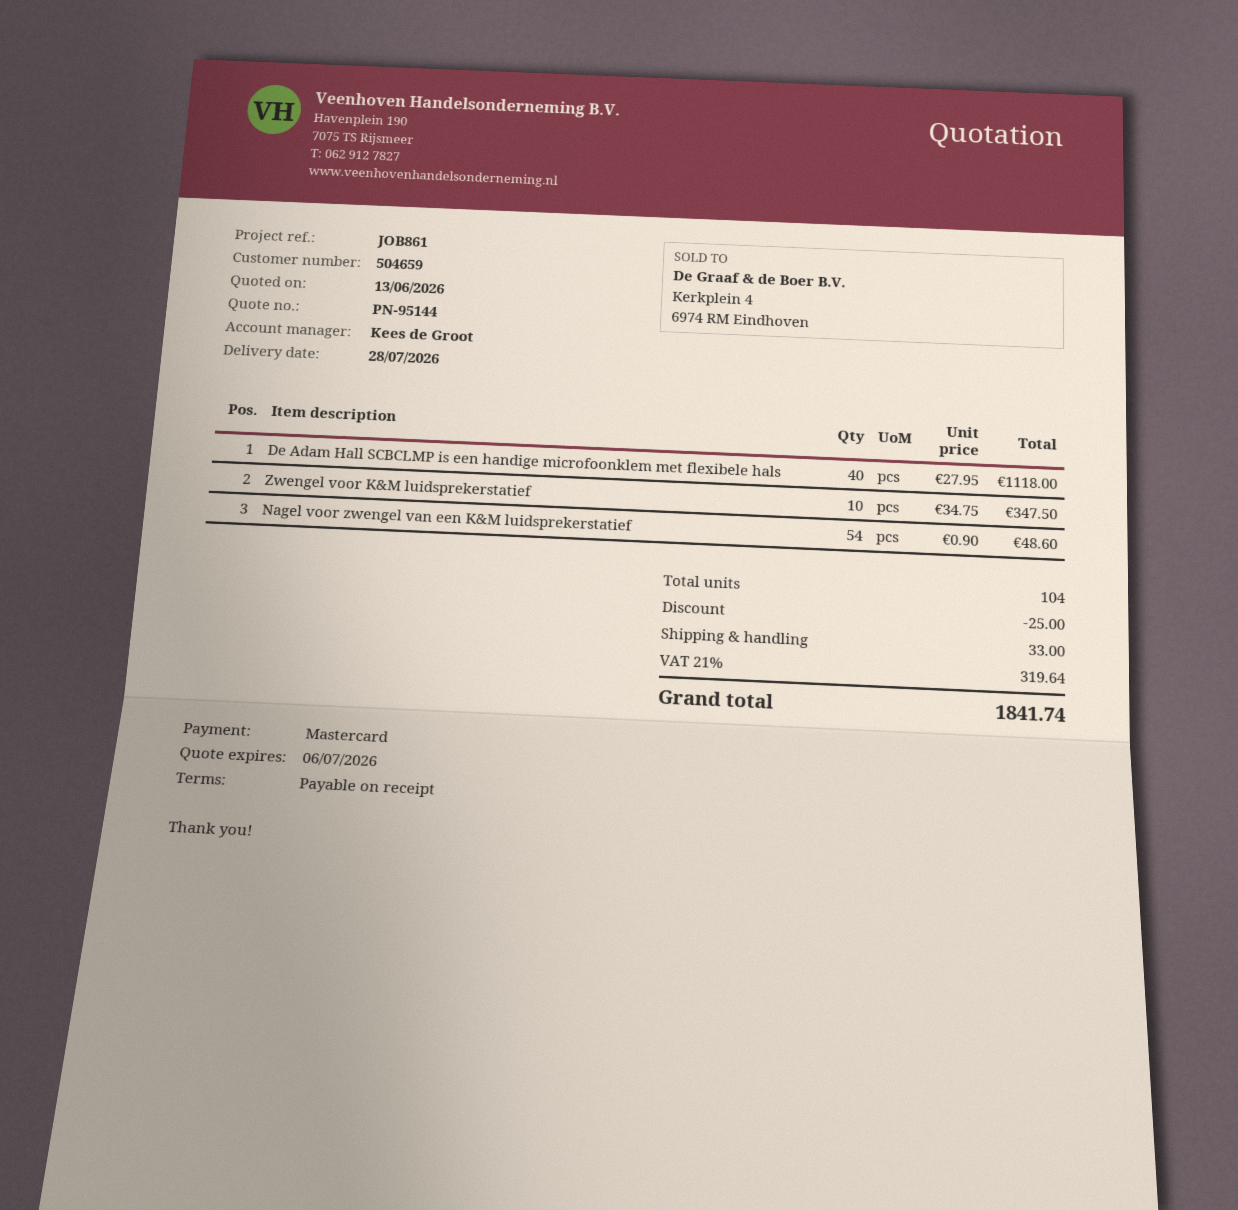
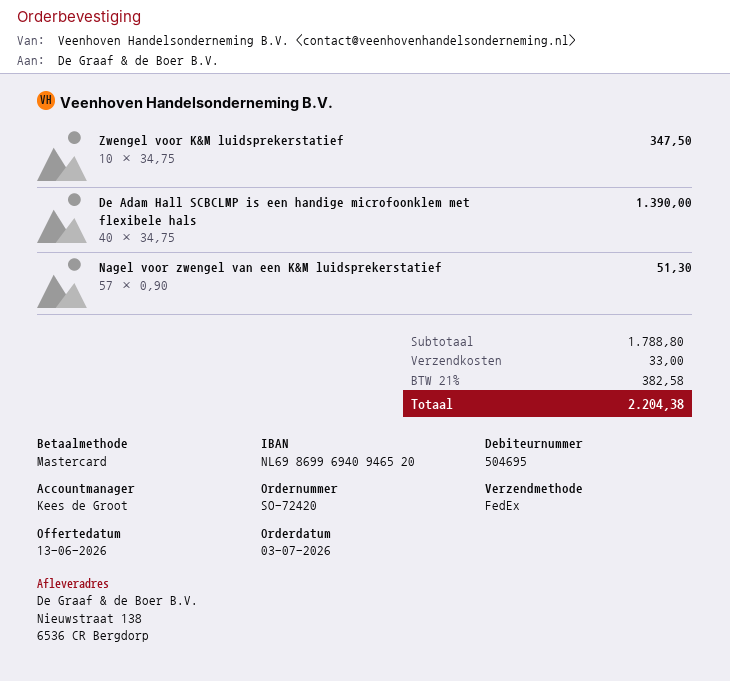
customer number: 504659 -> 504695
De Adam Hall SCBCLMP is een handige microfoonklem met flexibele hals: 40 x 27.95 = 1118.00 -> 40 x 34.75 = 1390.00
Nagel voor zwengel van een K&M luidsprekerstatief: 54 x 0.90 = 48.60 -> 57 x 0.90 = 51.30
discount: 25.00 -> none
tax: 21% = 319.64 -> 21% = 382.58
total: 1841.74 -> 2204.38

